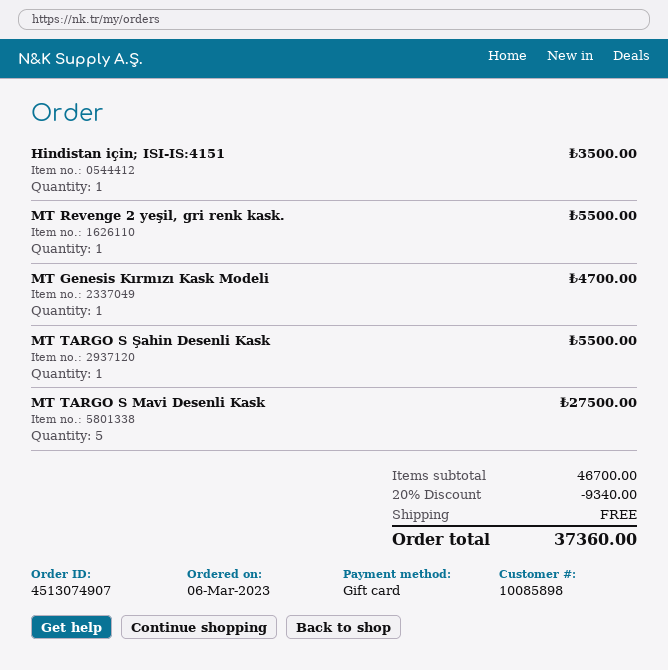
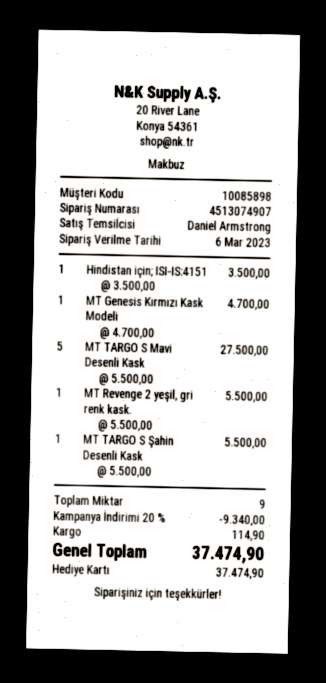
shipping: 0.00 -> 114.90
total: 37360.00 -> 37474.90

